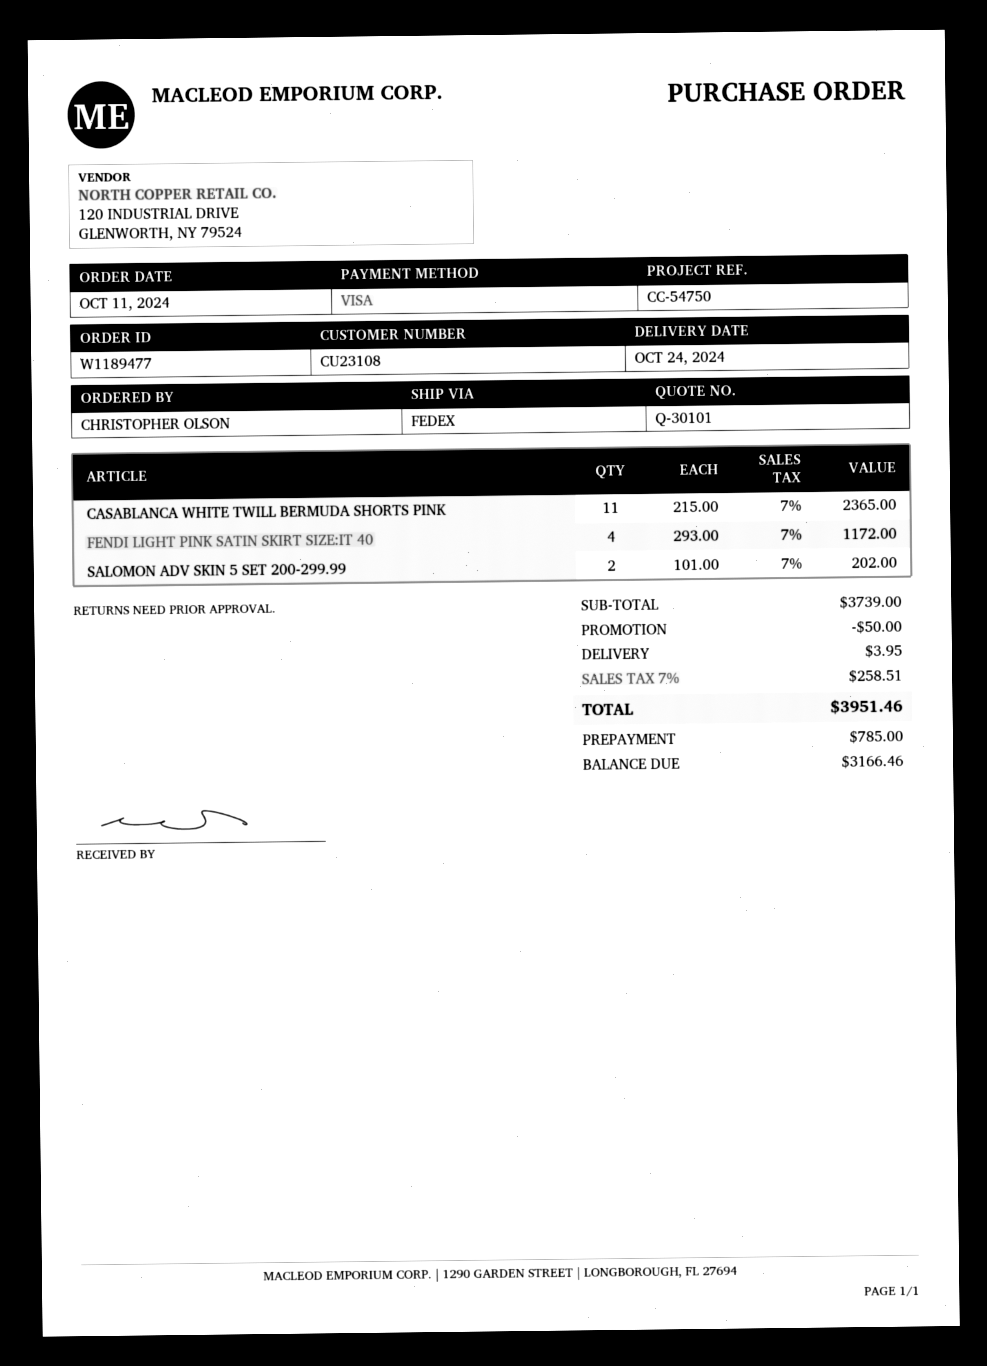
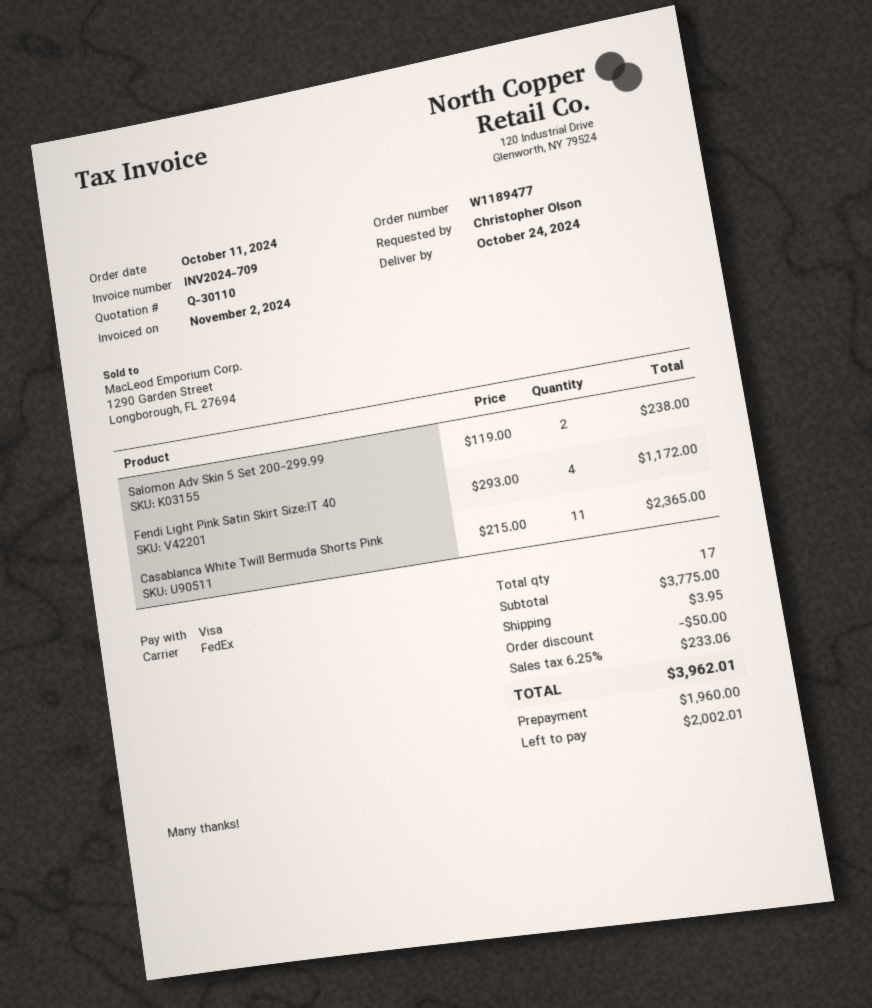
quote number: Q-30101 -> Q-30110
SALOMON ADV SKIN 5 SET 200-299.99: 2 x 101.00 = 202.00 -> 2 x 119.00 = 238.00
subtotal: 3739.00 -> 3775.00
tax: 7% = 258.51 -> 6.25% = 233.06
total: 3951.46 -> 3962.01
deposit: 785.00 -> 1960.00
balance: 3166.46 -> 2002.01

